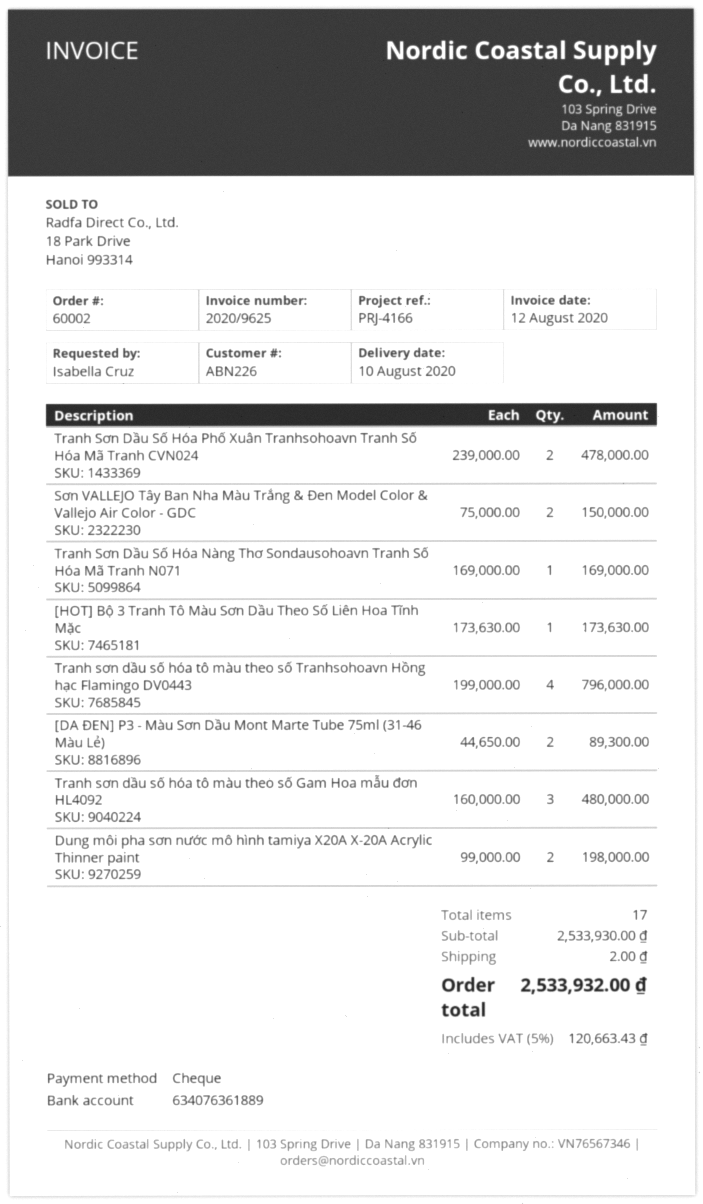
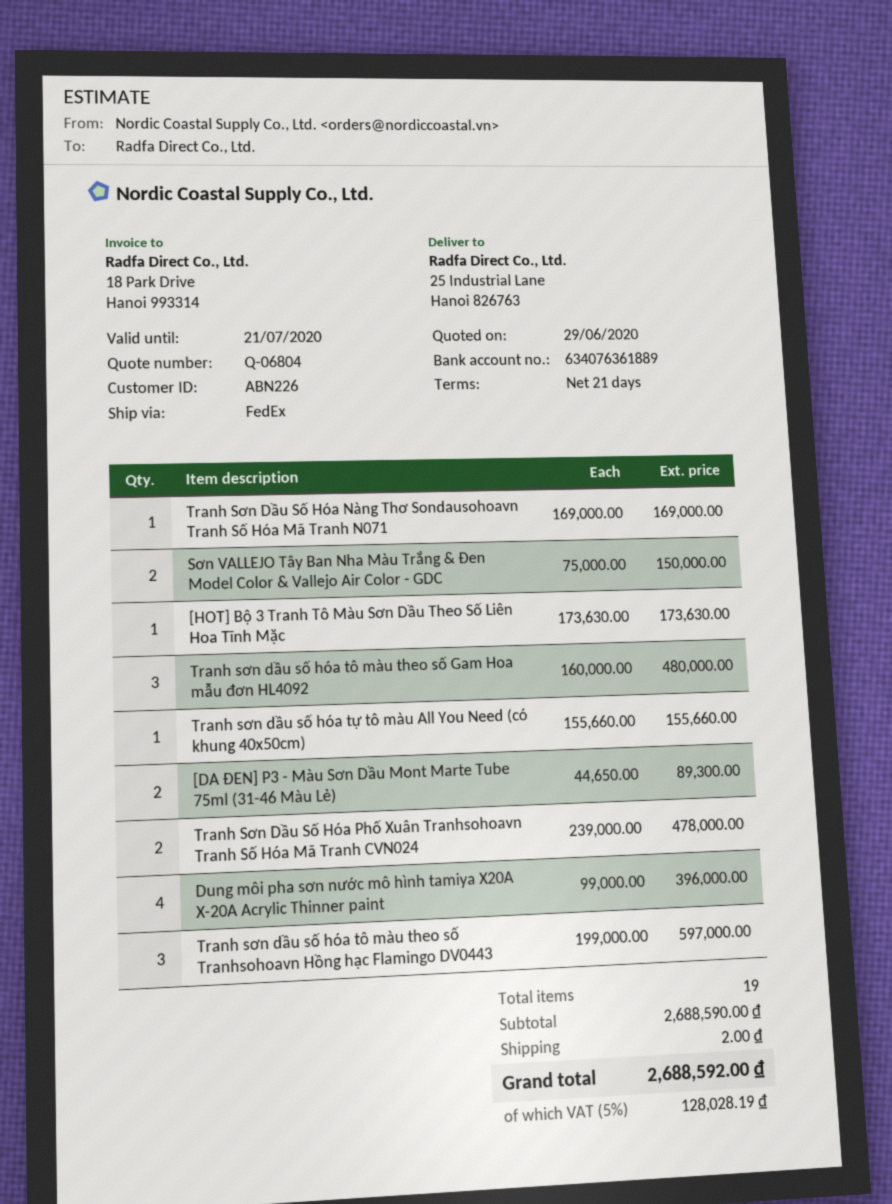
Tranh sơn dầu số hóa tô màu theo số Tranhsohoavn Hồng hạc Flamingo DV0443: 4 x 199000.00 = 796000.00 -> 3 x 199000.00 = 597000.00
Dung môi pha sơn nước mô hình tamiya X20A X-20A Acrylic Thinner paint: 2 x 99000.00 = 198000.00 -> 4 x 99000.00 = 396000.00
Tranh sơn dầu số hóa tự tô màu All You Need (có khung 40x50cm): none -> 1 x 155660.00 = 155660.00
total quantity: 17 -> 19
subtotal: 2533930.00 -> 2688590.00
tax: 5% = 120663.43 -> 5% = 128028.19
total: 2533932.00 -> 2688592.00

